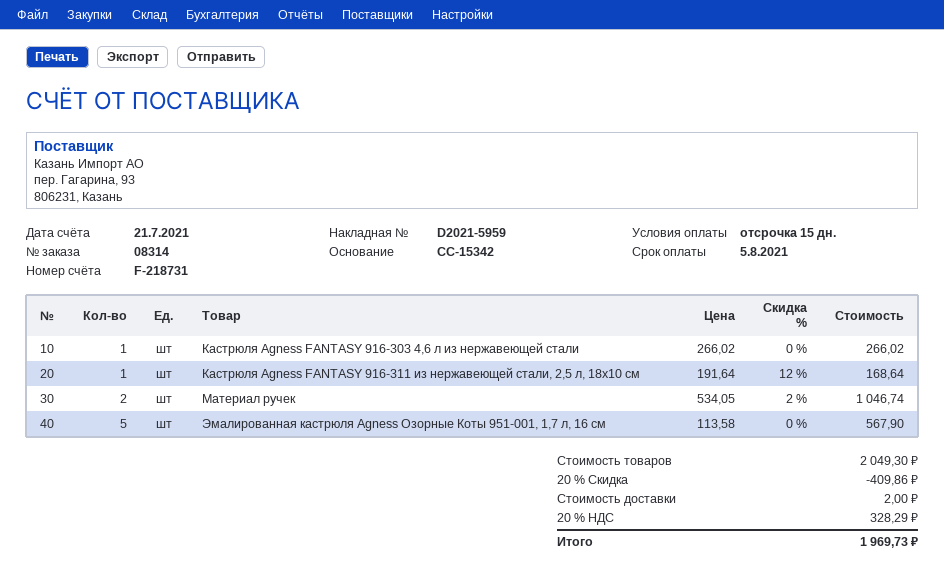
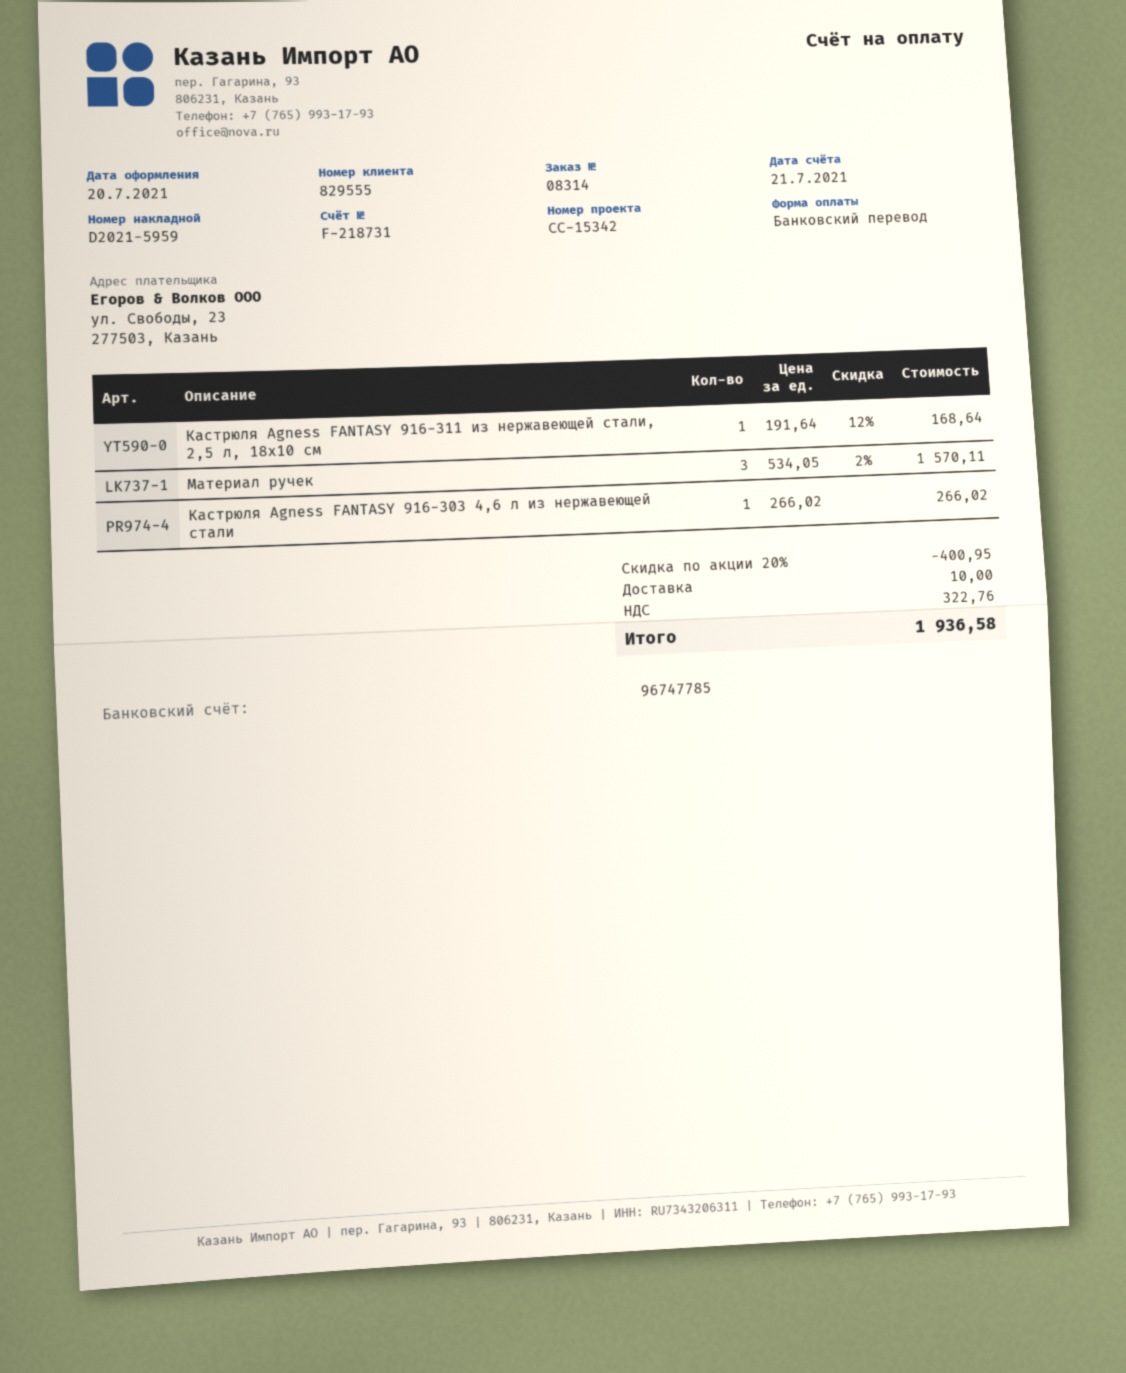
Материал ручек: 2 x 534.05 - 2% = 1046.74 -> 3 x 534.05 - 2% = 1570.11
Эмалированная кастрюля Agness Озорные Коты 951-001, 1,7 л, 16 см: 5 x 113.58 = 567.90 -> none
discount: 20% = 409.86 -> 20% = 400.95
shipping: 2.00 -> 10.00
tax: 328.29 -> 322.76
total: 1969.73 -> 1936.58

